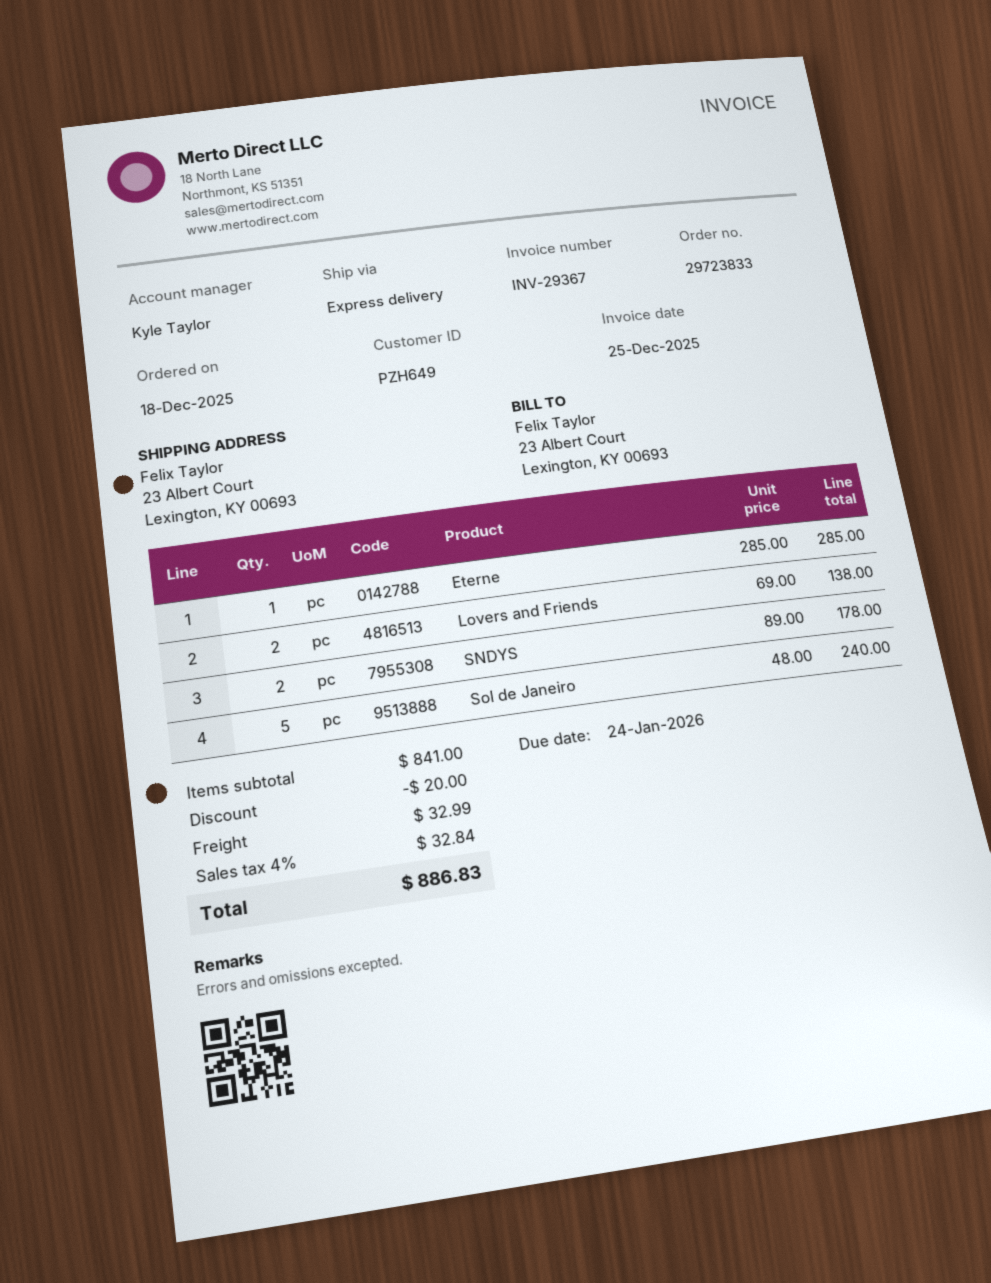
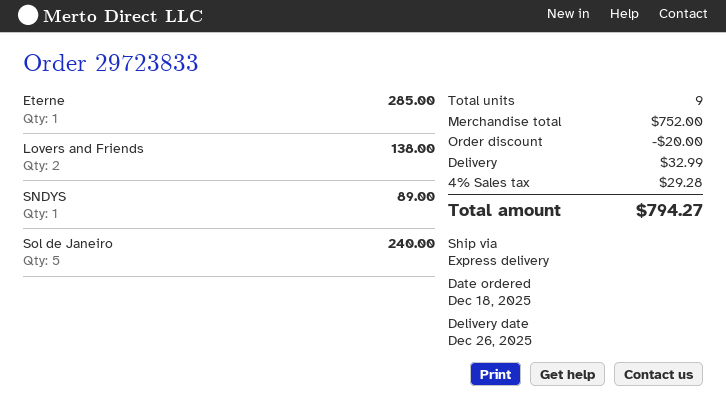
SNDYS: 2 for 178.00 -> 1 for 89.00
subtotal: 841.00 -> 752.00
tax: 4% = 32.84 -> 4% = 29.28
total: 886.83 -> 794.27

